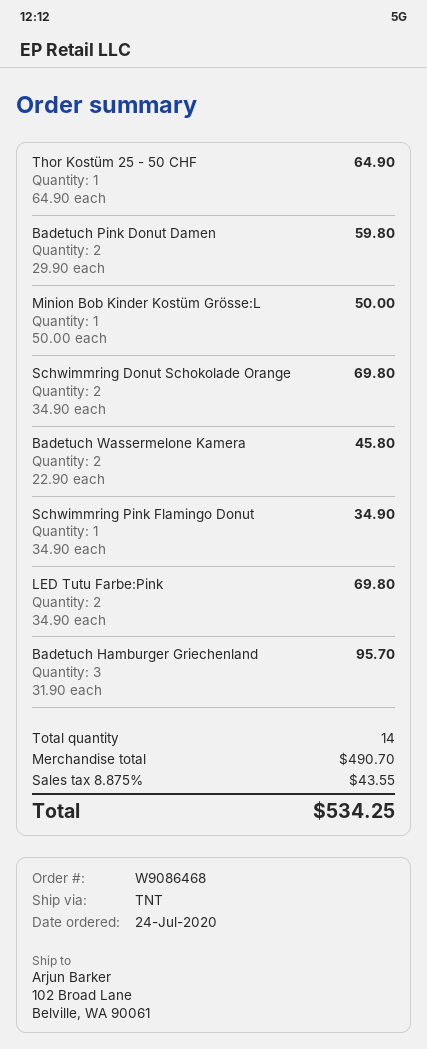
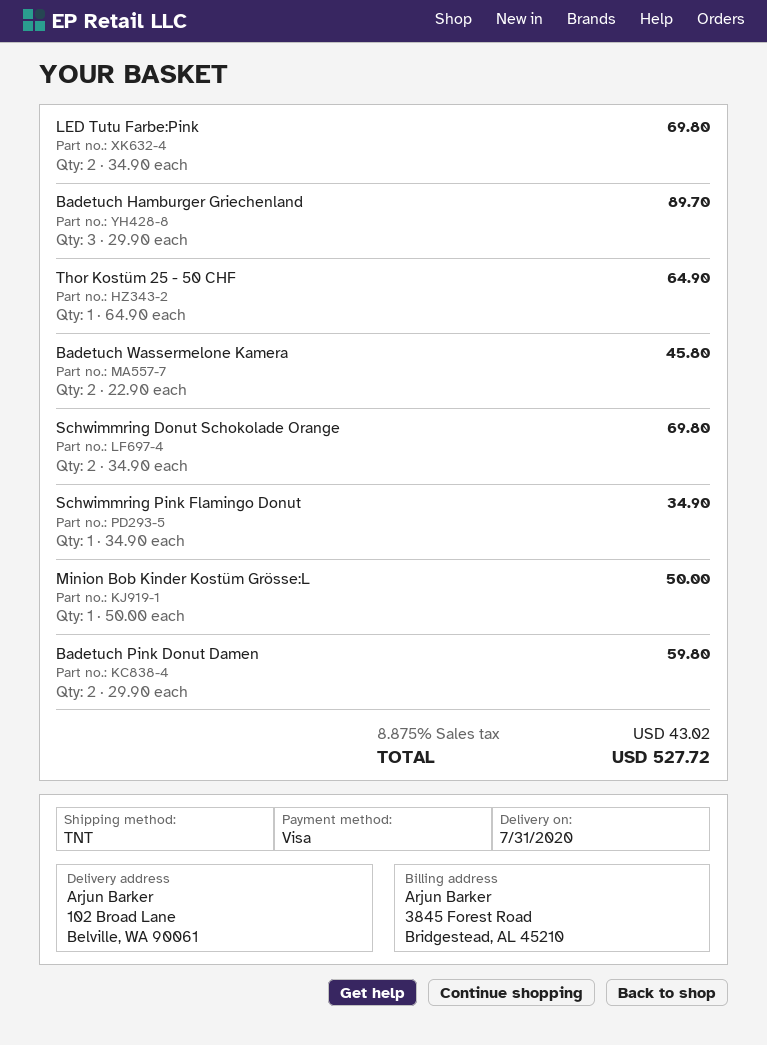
Badetuch Hamburger Griechenland: 3 x 31.90 = 95.70 -> 3 x 29.90 = 89.70
tax: 8.875% = 43.55 -> 8.875% = 43.02
total: 534.25 -> 527.72

